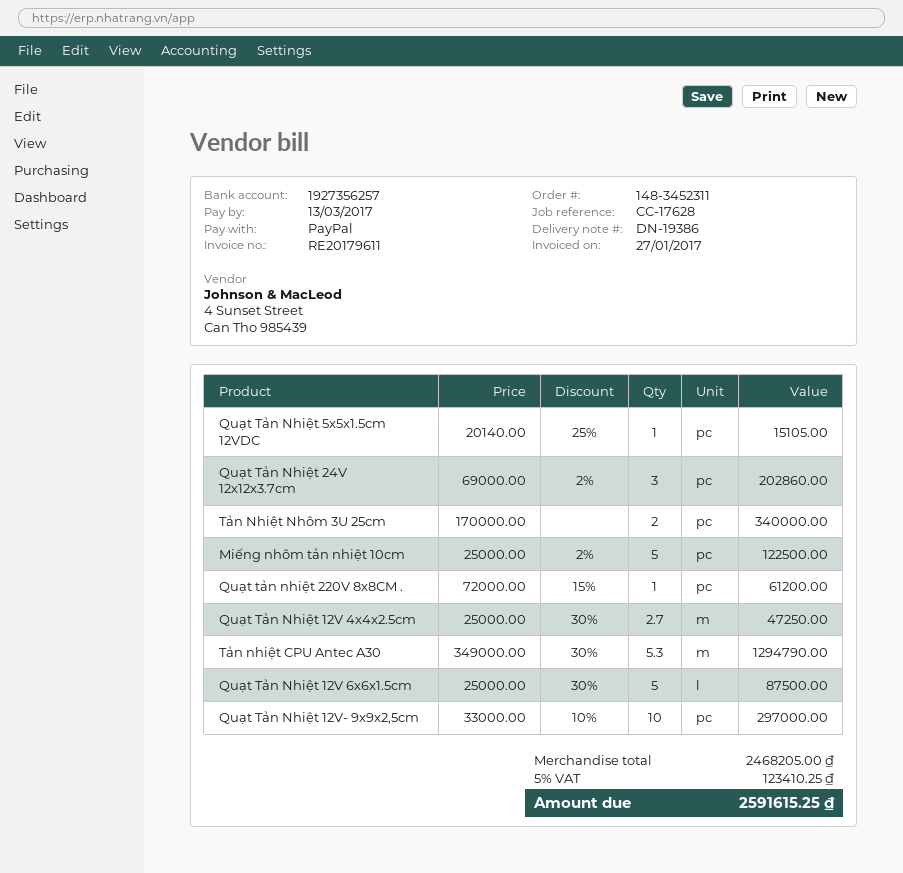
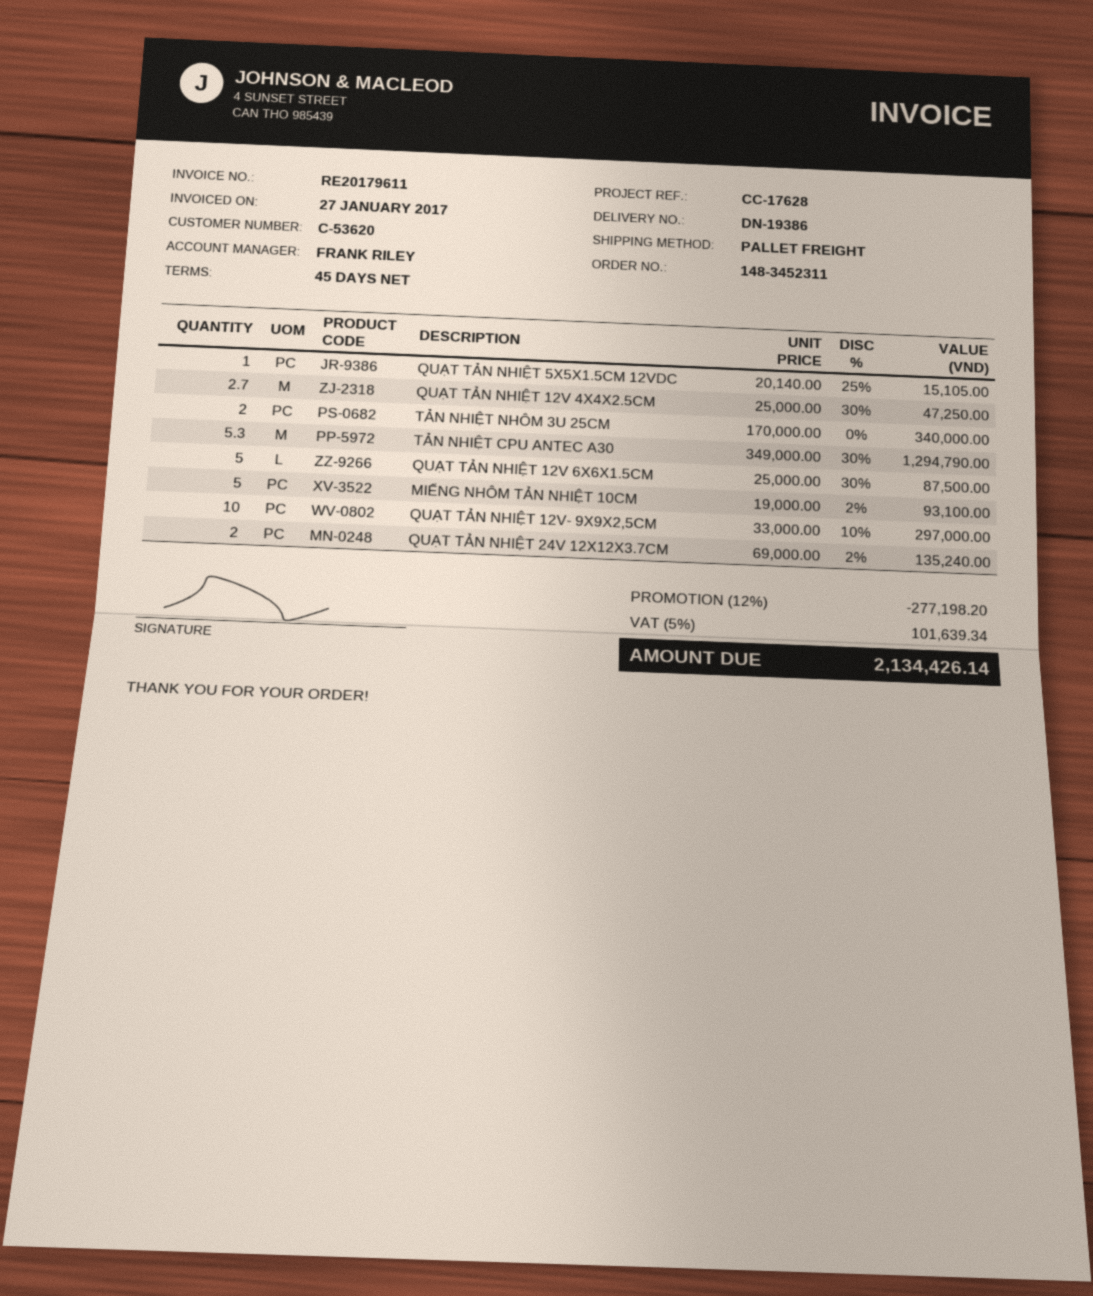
Quạt Tản Nhiệt 24V 12x12x3.7cm: 3 x 69000.00 - 2% = 202860.00 -> 2 x 69000.00 - 2% = 135240.00
Miếng nhôm tản nhiệt 10cm: 5 x 25000.00 - 2% = 122500.00 -> 5 x 19000.00 - 2% = 93100.00
Quạt tản nhiệt 220V 8x8CM .: 1 x 72000.00 - 15% = 61200.00 -> none
discount: none -> 12% = 277198.20
tax: 5% = 123410.25 -> 5% = 101639.34
total: 2591615.25 -> 2134426.14

